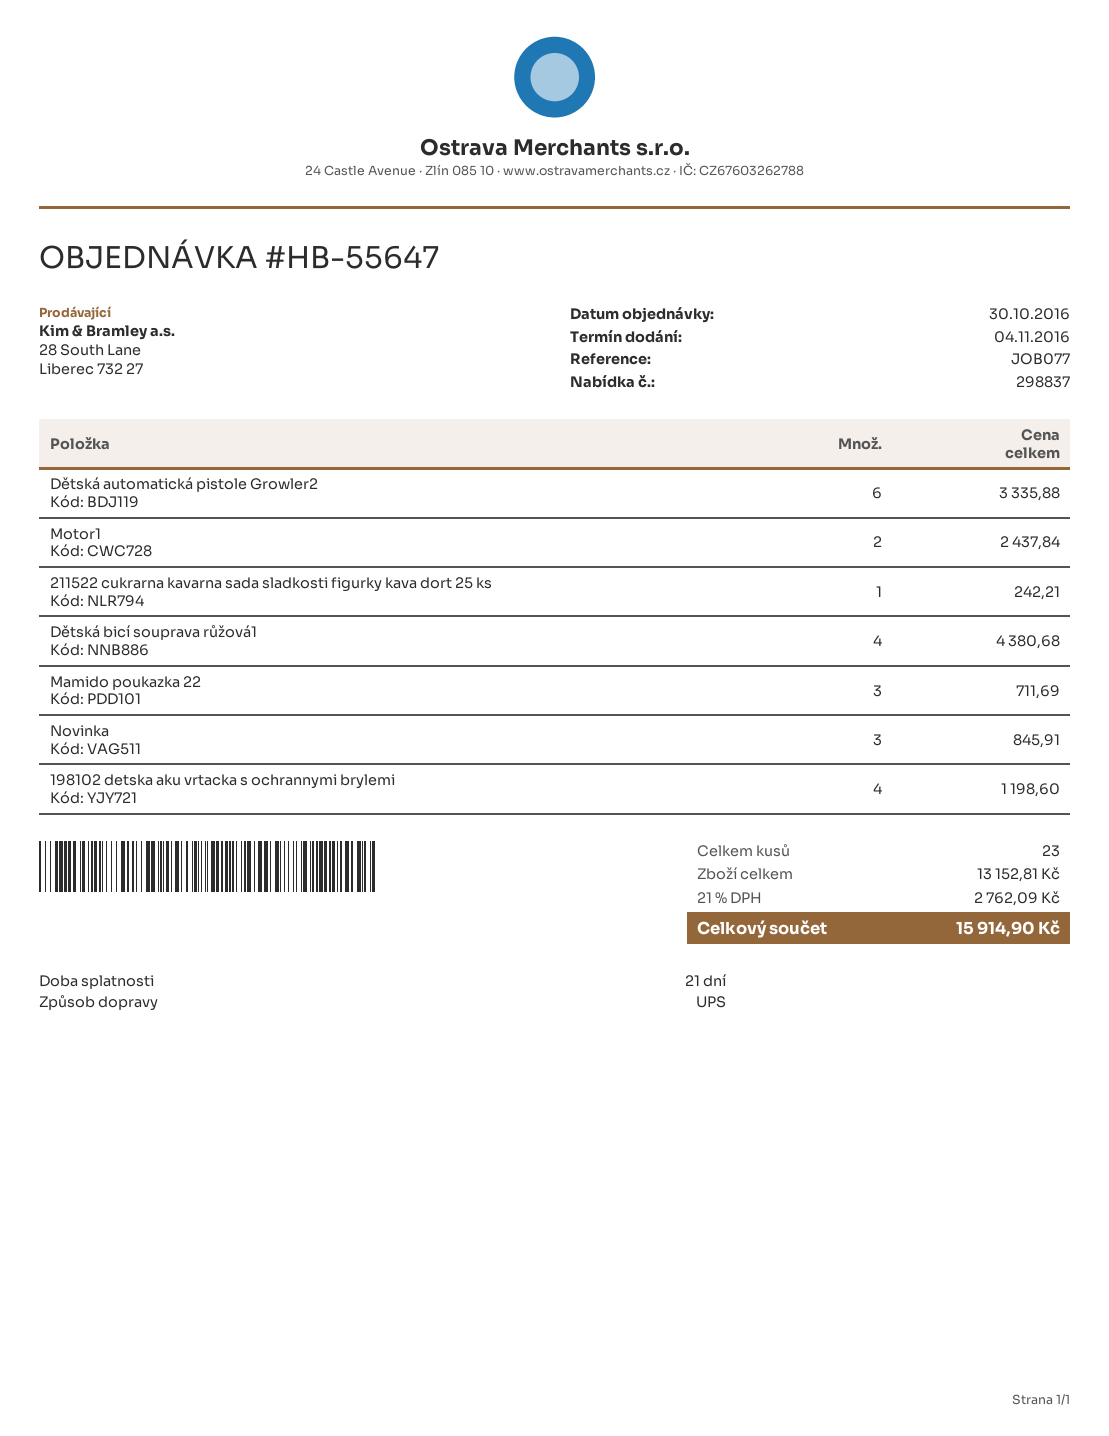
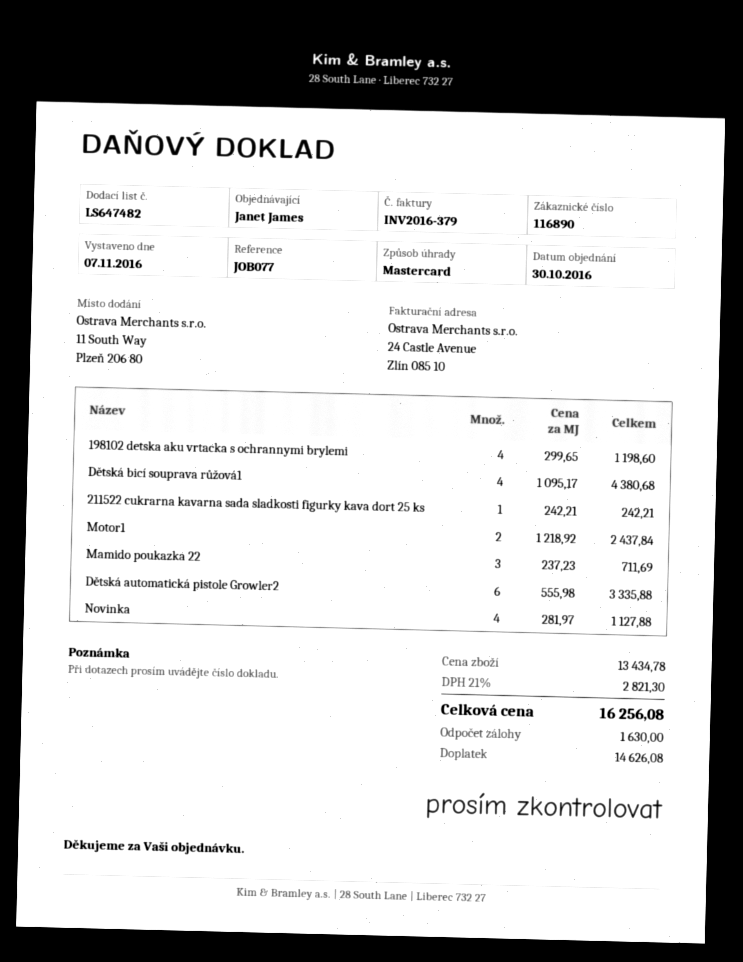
Novinka: 3 for 845.91 -> 4 for 1127.88
subtotal: 13152.81 -> 13434.78
tax: 21% = 2762.09 -> 21% = 2821.30
total: 15914.90 -> 16256.08

